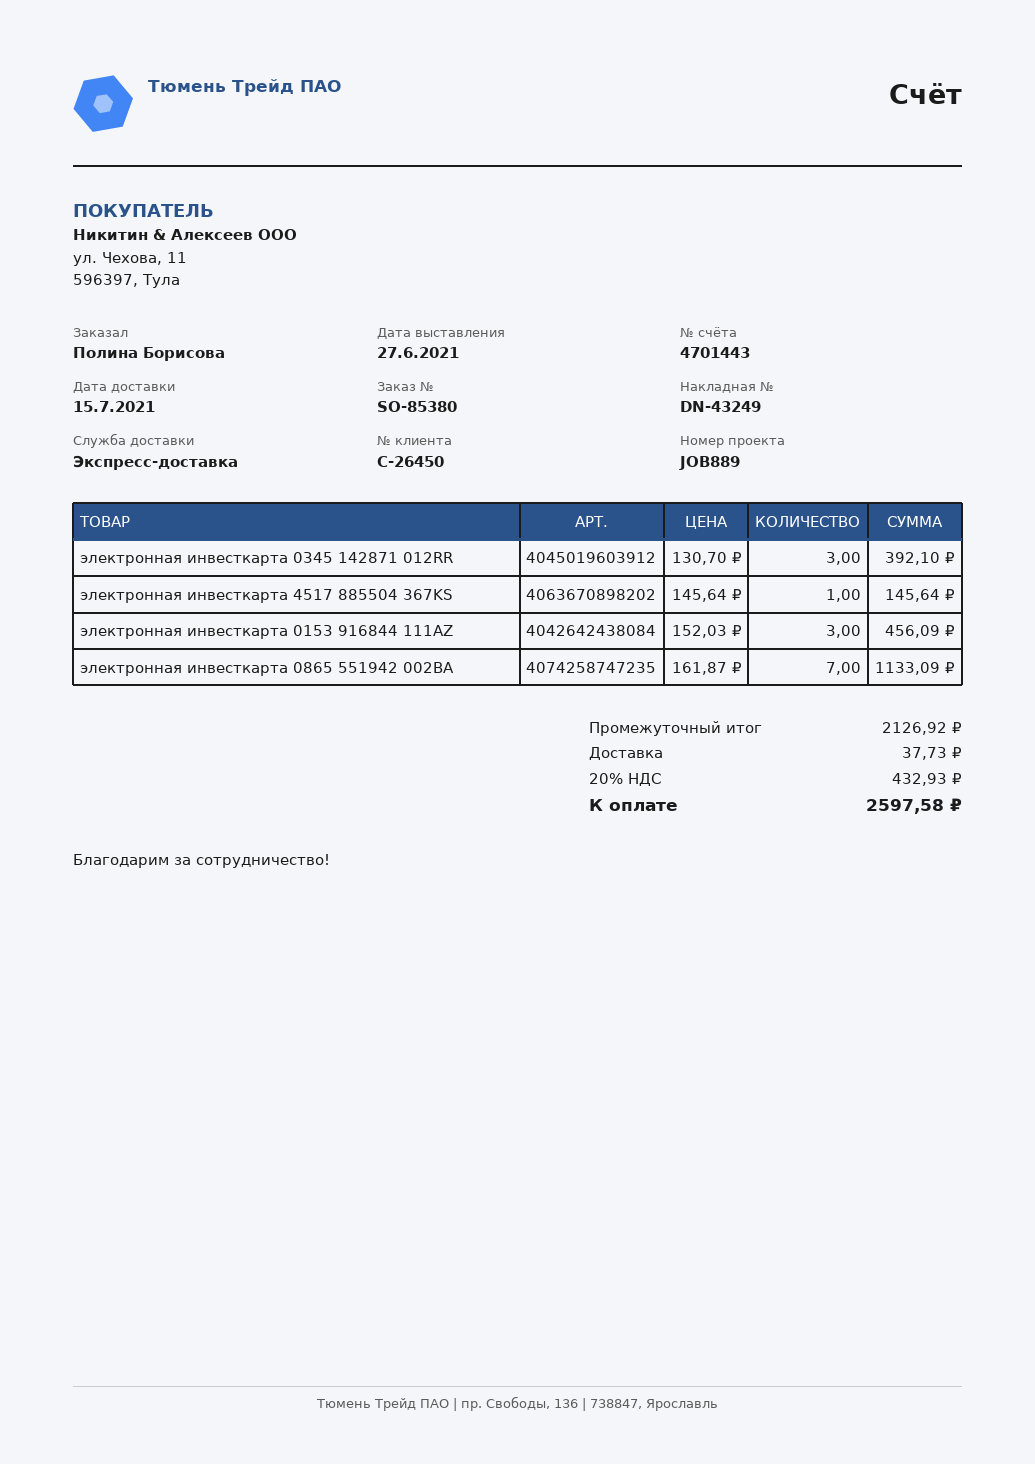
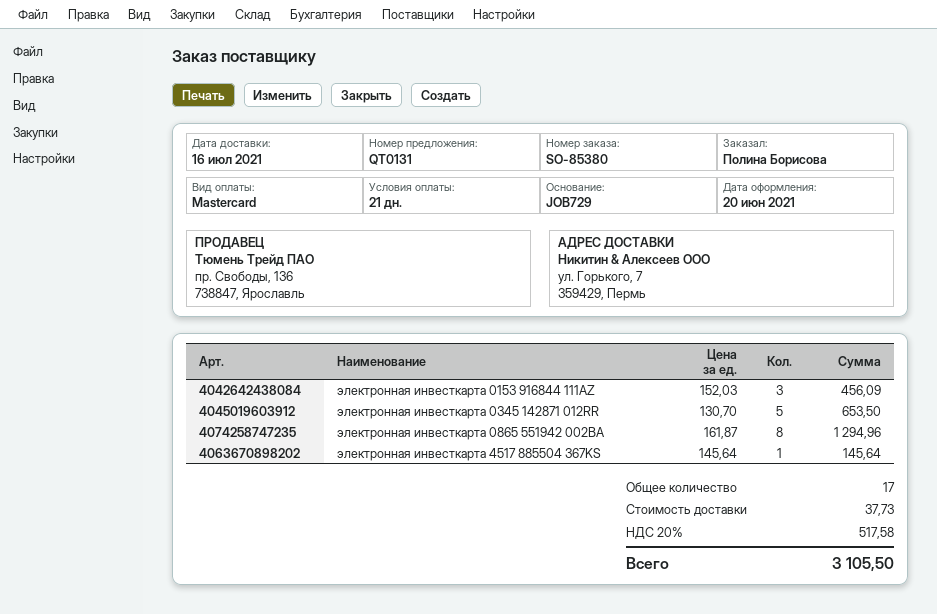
delivery date: 2021-07-15 -> 2021-07-16
reference: JOB889 -> JOB729
электронная инвесткарта 0345 142871 012RR: 3 x 130.70 = 392.10 -> 5 x 130.70 = 653.50
электронная инвесткарта 0865 551942 002BA: 7 x 161.87 = 1133.09 -> 8 x 161.87 = 1294.96
tax: 20% = 432.93 -> 20% = 517.58
total: 2597.58 -> 3105.50

